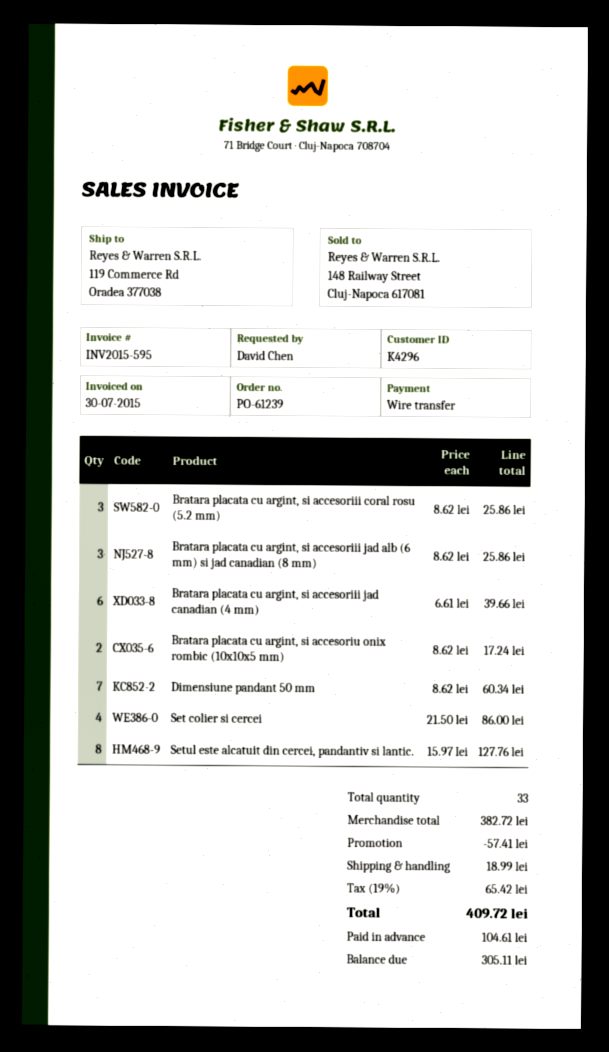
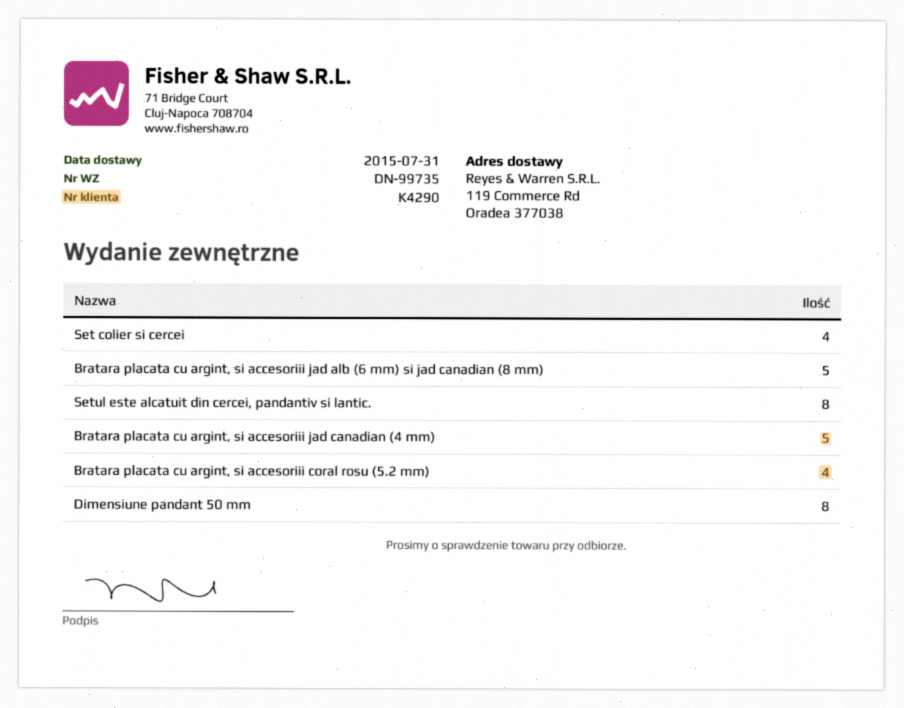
customer number: K4296 -> K4290
Bratara placata cu argint, si accesoriii coral rosu (5.2 mm): 3 -> 4
Bratara placata cu argint, si accesoriii jad alb (6 mm) si jad canadian (8 mm): 3 -> 5
Bratara placata cu argint, si accesoriii jad canadian (4 mm): 6 -> 5
Bratara placata cu argint, si accesoriu onix rombic (10x10x5 mm): 2 -> none
Dimensiune pandant 50 mm: 7 -> 8

